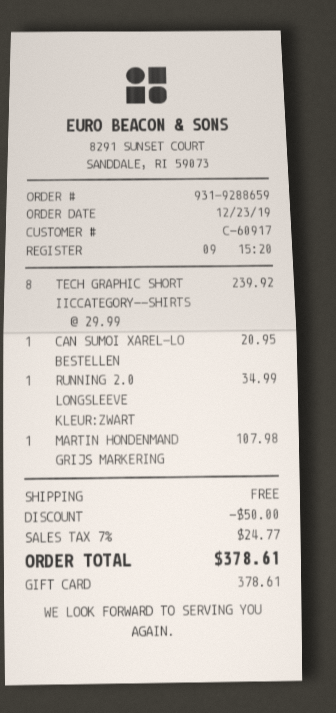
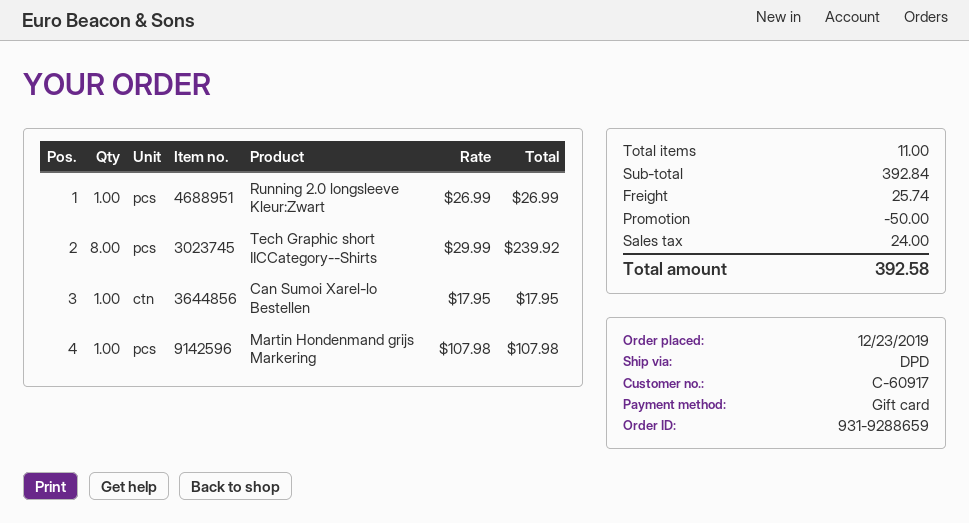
CAN SUMOI XAREL-LO BESTELLEN: 1 x 20.95 = 20.95 -> 1 x 17.95 = 17.95
RUNNING 2.0 LONGSLEEVE KLEUR:ZWART: 1 x 34.99 = 34.99 -> 1 x 26.99 = 26.99
shipping: 0.00 -> 25.74
tax: 24.77 -> 24.00
total: 378.61 -> 392.58

